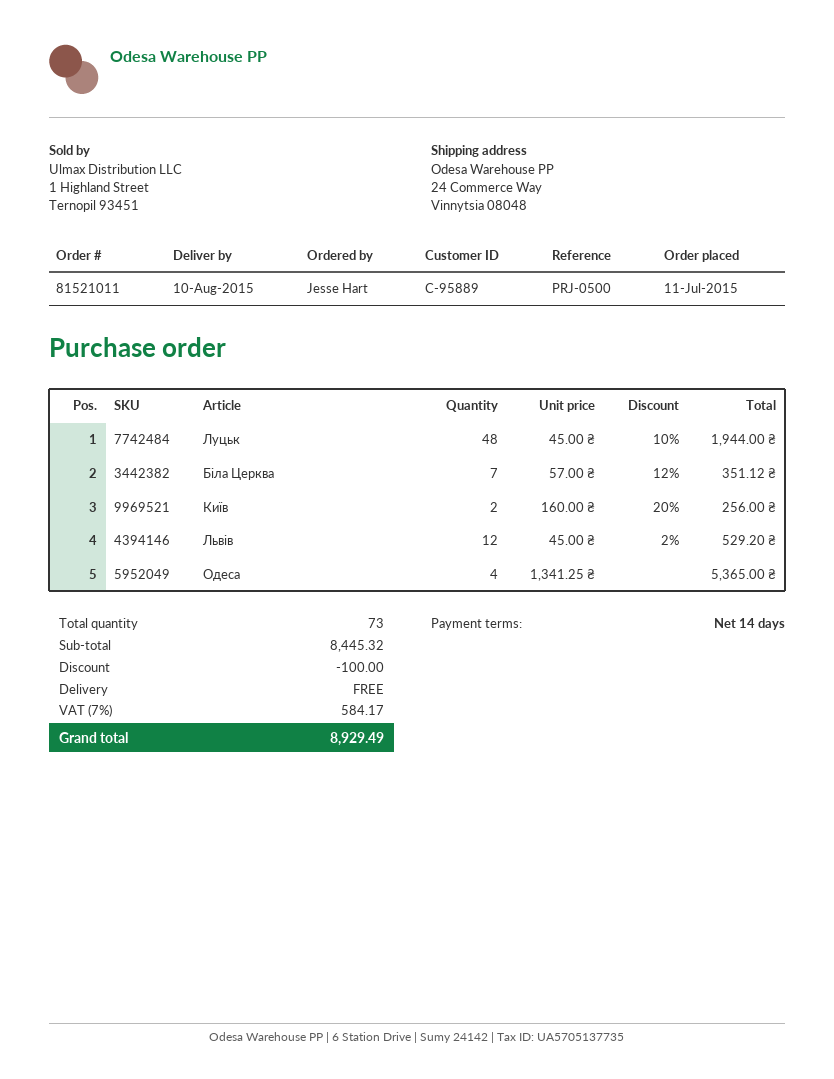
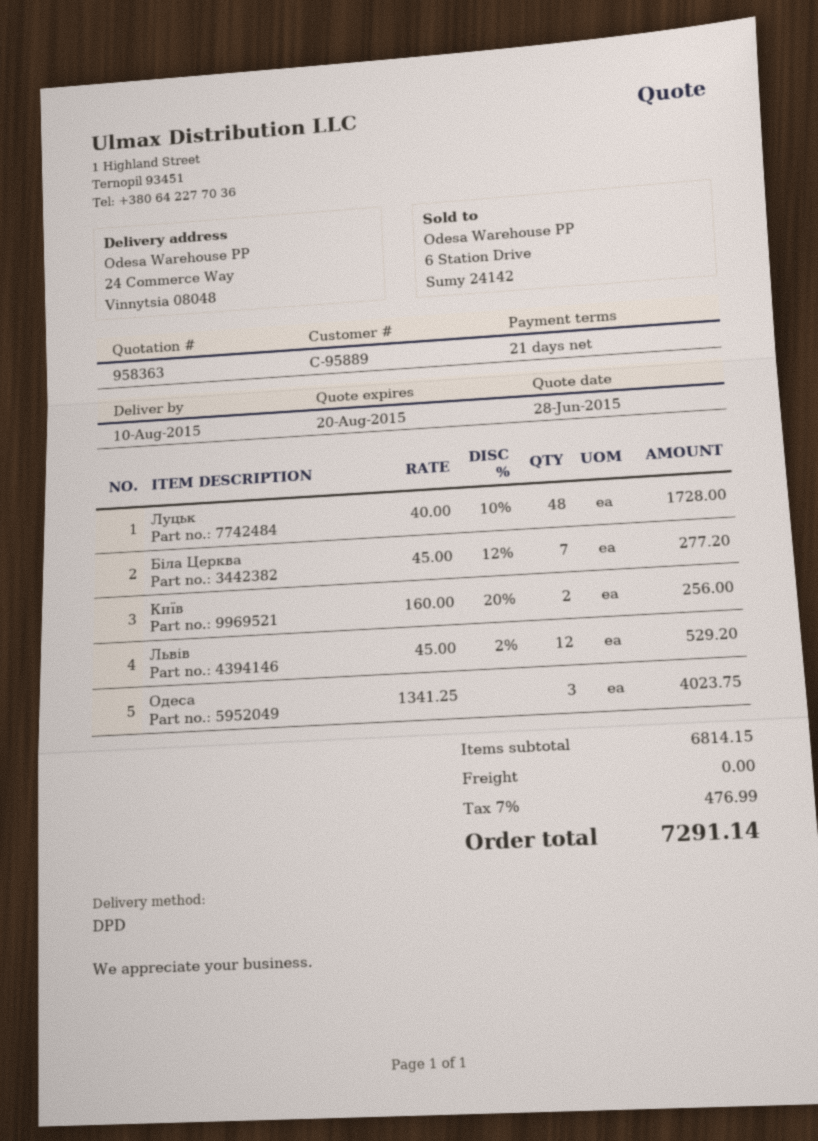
payment terms: 14 days -> 21 days
Луцьк: 48 x 45.00 - 10% = 1944.00 -> 48 x 40.00 - 10% = 1728.00
Біла Церква: 7 x 57.00 - 12% = 351.12 -> 7 x 45.00 - 12% = 277.20
Одеса: 4 x 1341.25 = 5365.00 -> 3 x 1341.25 = 4023.75
subtotal: 8445.32 -> 6814.15
discount: 100.00 -> none
tax: 7% = 584.17 -> 7% = 476.99
total: 8929.49 -> 7291.14

